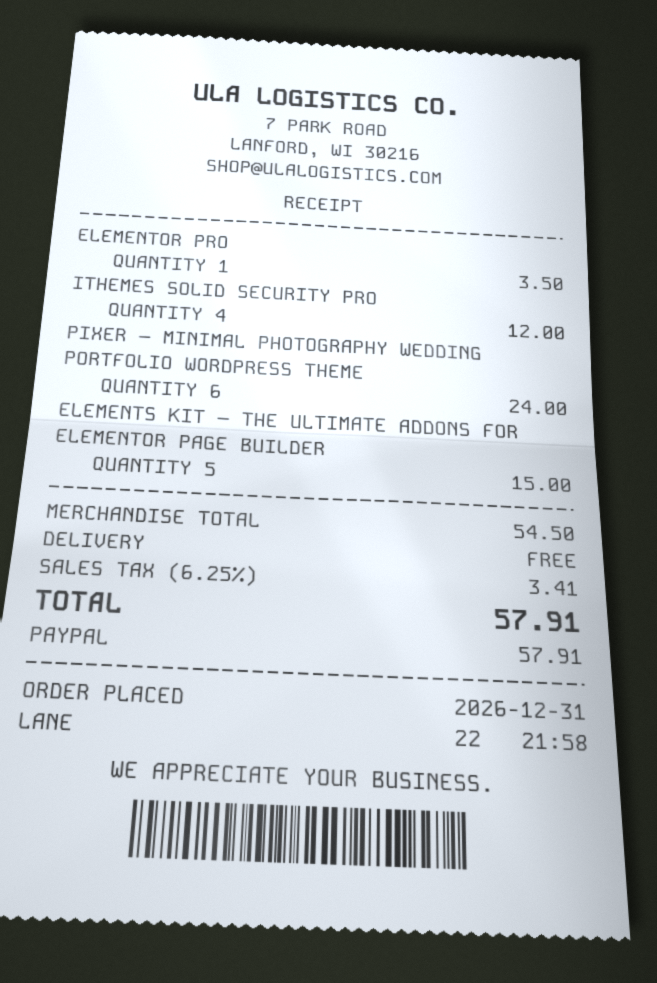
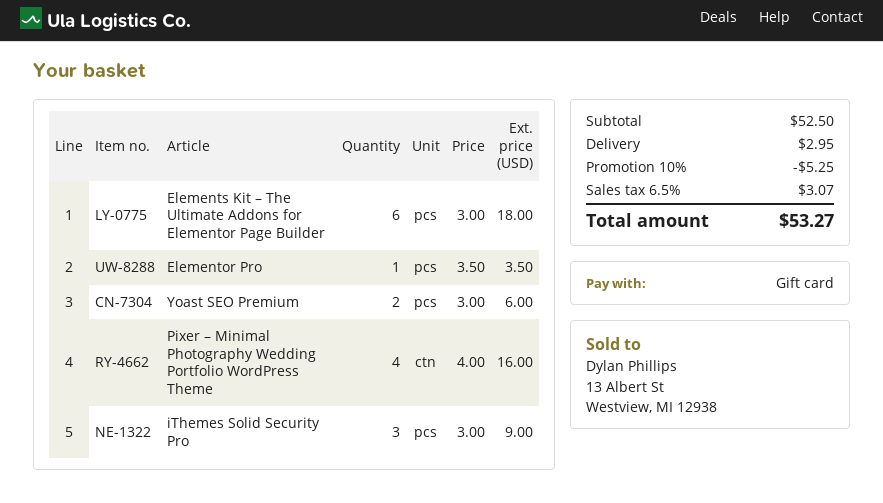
payment method: PayPal -> gift card
ITHEMES SOLID SECURITY PRO: 4 for 12.00 -> 3 for 9.00
PIXER – MINIMAL PHOTOGRAPHY WEDDING PORTFOLIO WORDPRESS THEME: 6 for 24.00 -> 4 for 16.00
ELEMENTS KIT – THE ULTIMATE ADDONS FOR ELEMENTOR PAGE BUILDER: 5 for 15.00 -> 6 for 18.00
Yoast SEO Premium: none -> 2 for 6.00
subtotal: 54.50 -> 52.50
discount: none -> 10% = 5.25
shipping: 0.00 -> 2.95
tax: 6.25% = 3.41 -> 6.5% = 3.07
total: 57.91 -> 53.27

